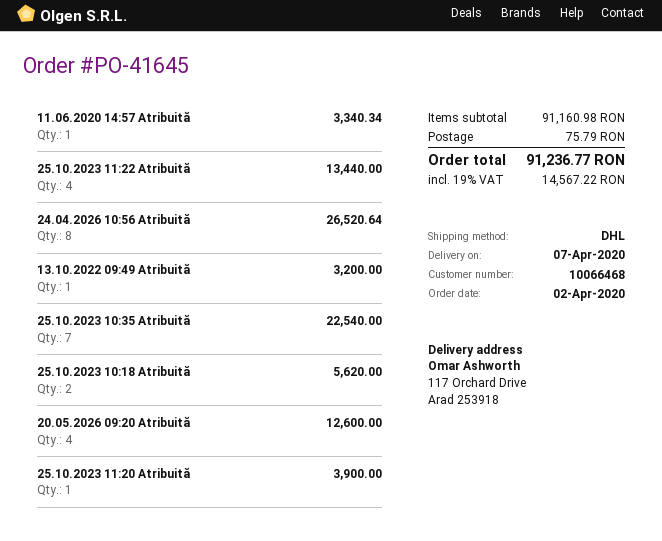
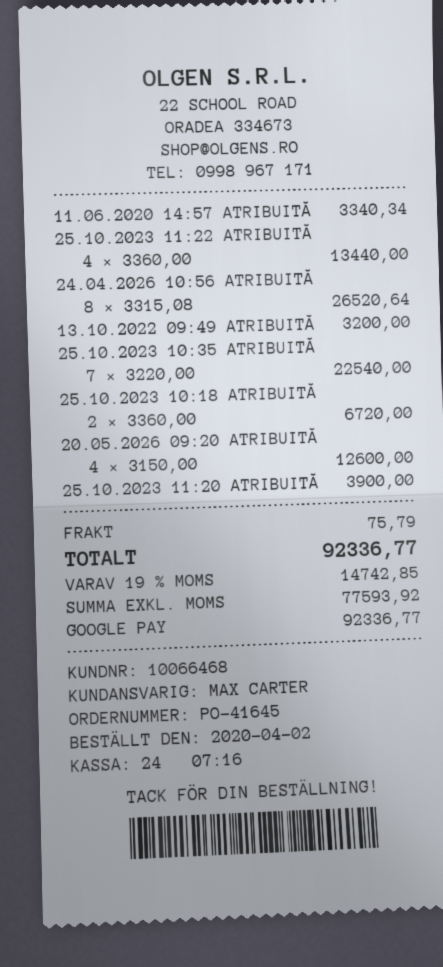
25.10.2023 10:18 Atribuită: 2 for 5620.00 -> 2 for 6720.00
tax: 19% = 14567.22 -> 19% = 14742.85
total: 91236.77 -> 92336.77

